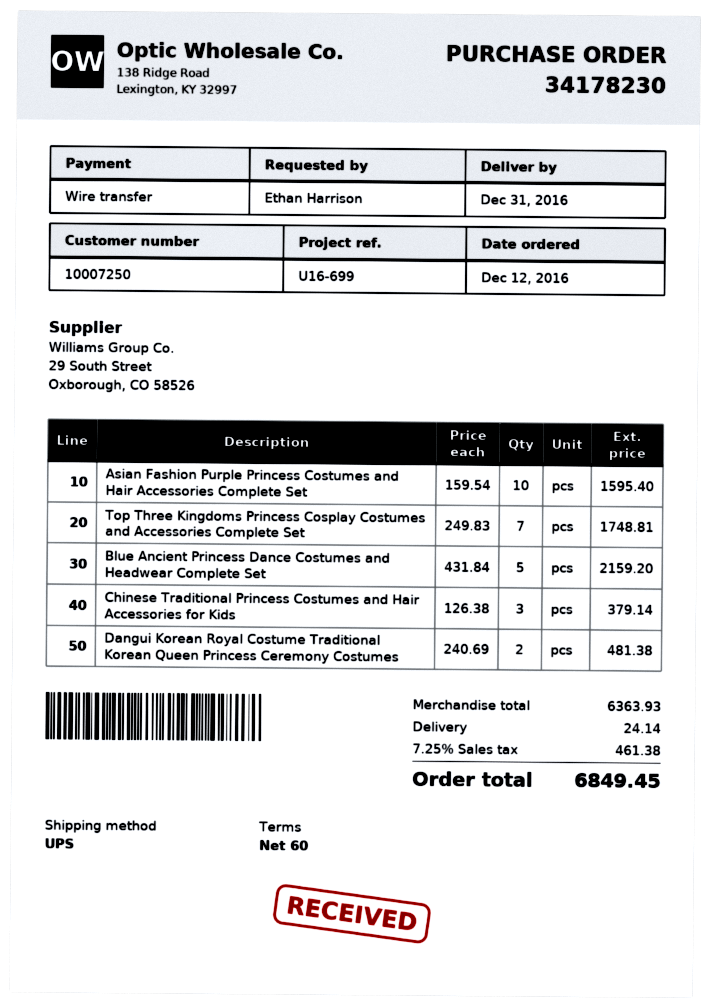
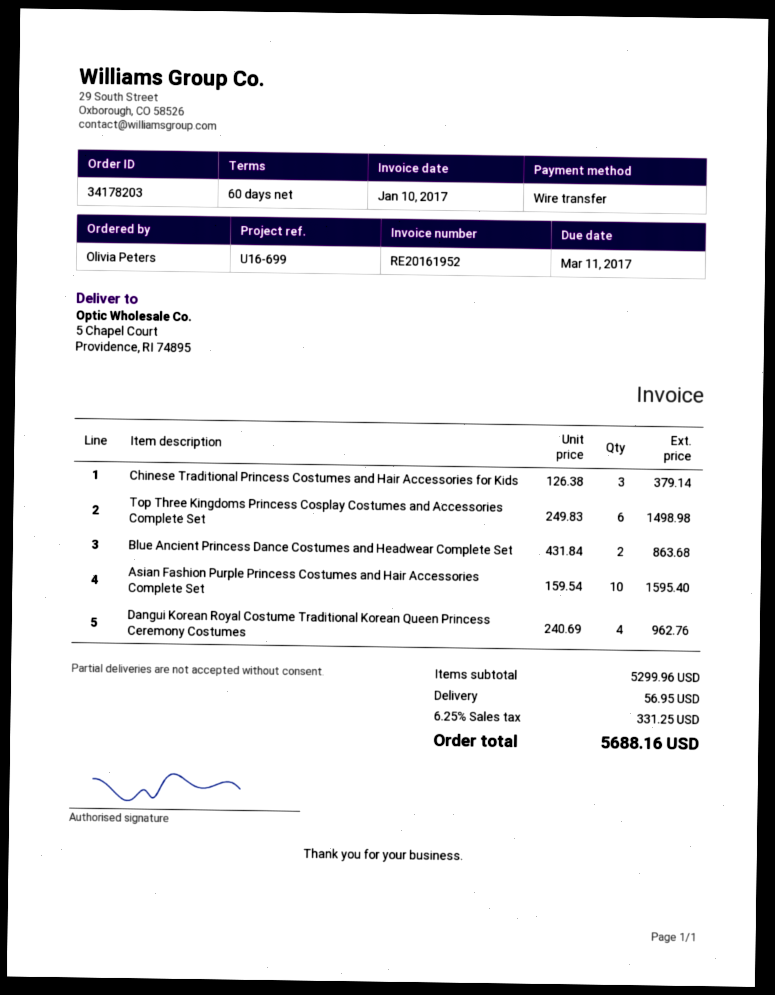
order number: 34178230 -> 34178203
ordered by: Ethan Harrison -> Olivia Peters
Top Three Kingdoms Princess Cosplay Costumes and Accessories Complete Set: 7 x 249.83 = 1748.81 -> 6 x 249.83 = 1498.98
Blue Ancient Princess Dance Costumes and Headwear Complete Set: 5 x 431.84 = 2159.20 -> 2 x 431.84 = 863.68
Dangui Korean Royal Costume Traditional Korean Queen Princess Ceremony Costumes: 2 x 240.69 = 481.38 -> 4 x 240.69 = 962.76
subtotal: 6363.93 -> 5299.96
shipping: 24.14 -> 56.95
tax: 7.25% = 461.38 -> 6.25% = 331.25
total: 6849.45 -> 5688.16

